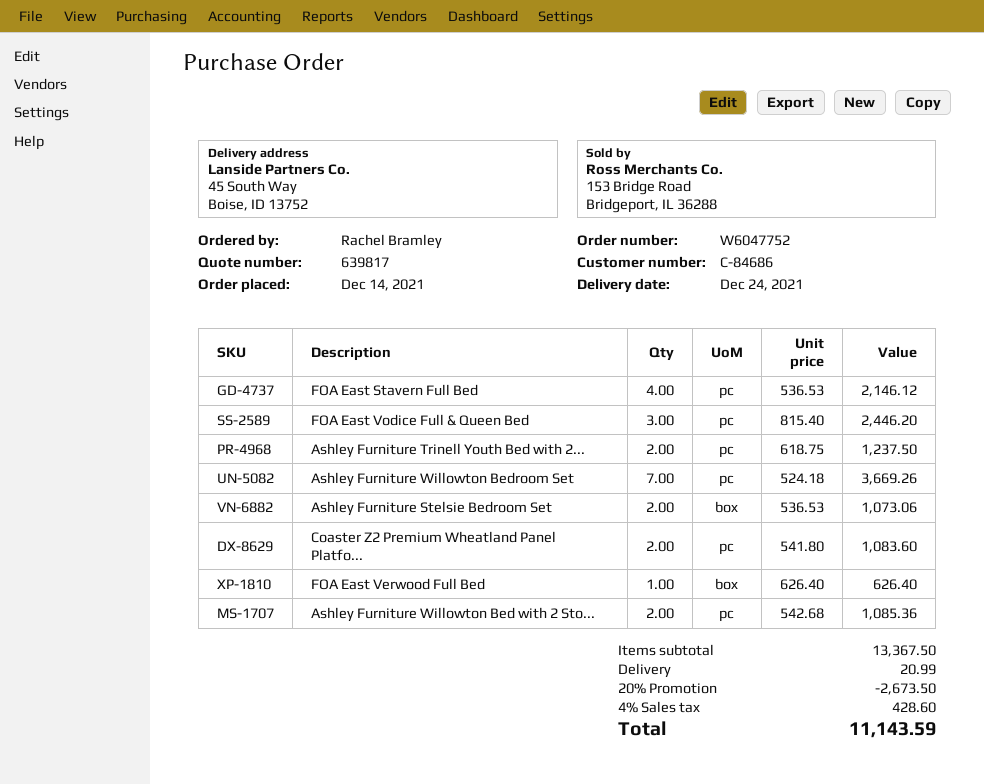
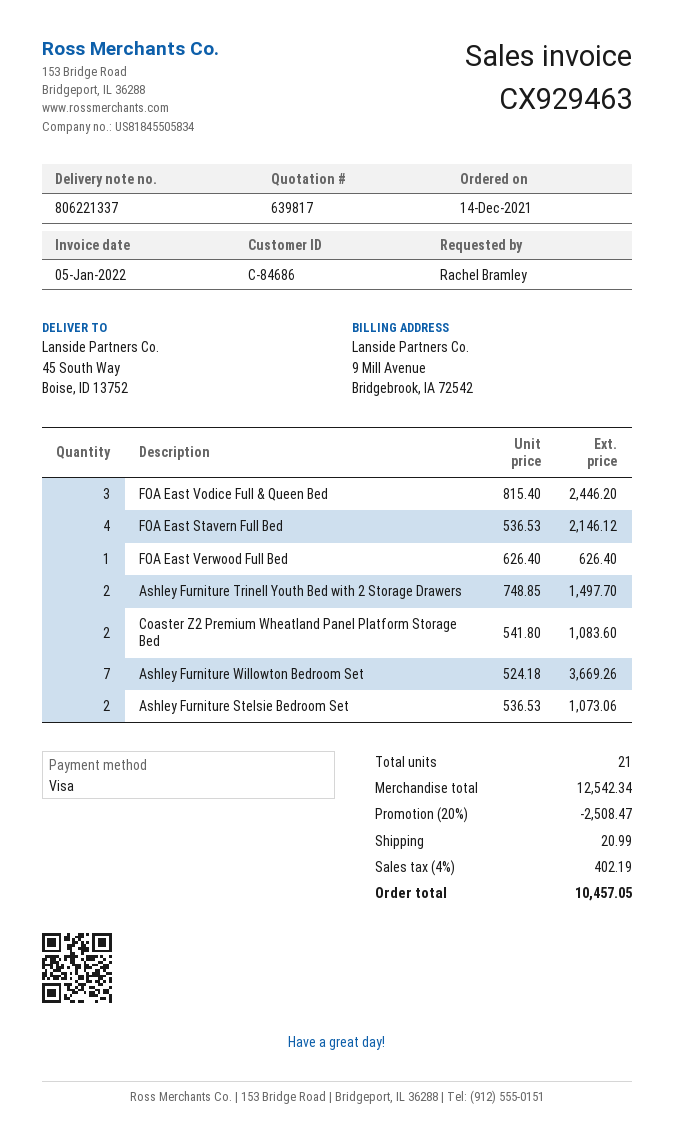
Ashley Furniture Trinell Youth Bed with 2...: 2 x 618.75 = 1237.50 -> 2 x 748.85 = 1497.70
Ashley Furniture Willowton Bed with 2 Sto...: 2 x 542.68 = 1085.36 -> none
subtotal: 13367.50 -> 12542.34
discount: 20% = 2673.50 -> 20% = 2508.47
tax: 4% = 428.60 -> 4% = 402.19
total: 11143.59 -> 10457.05

